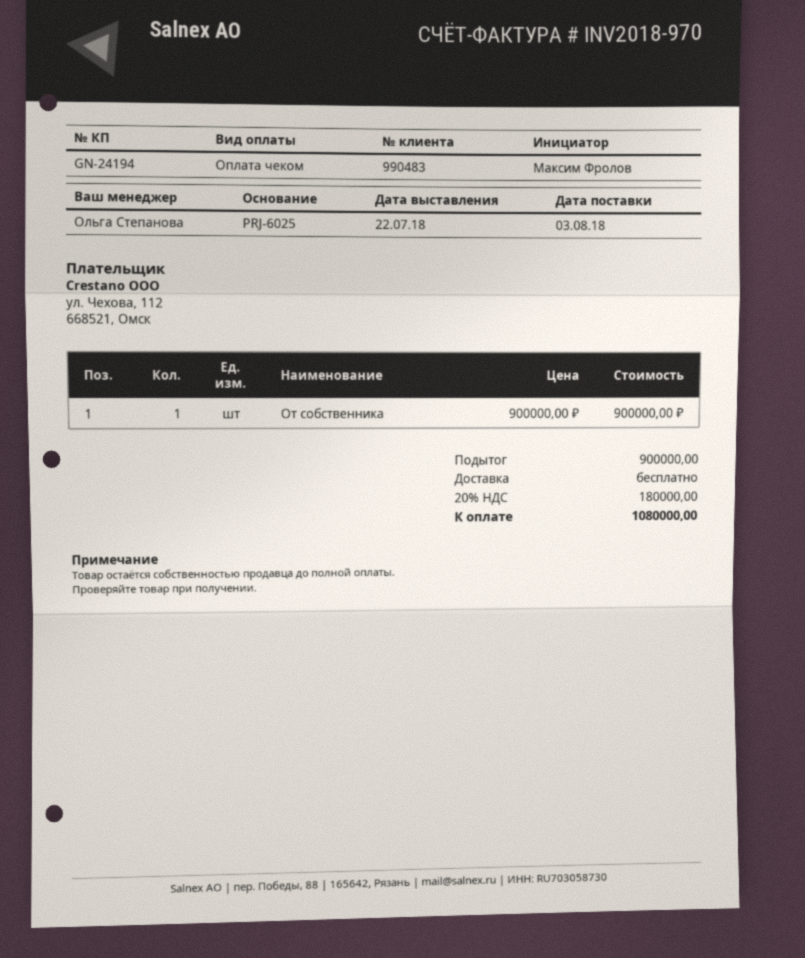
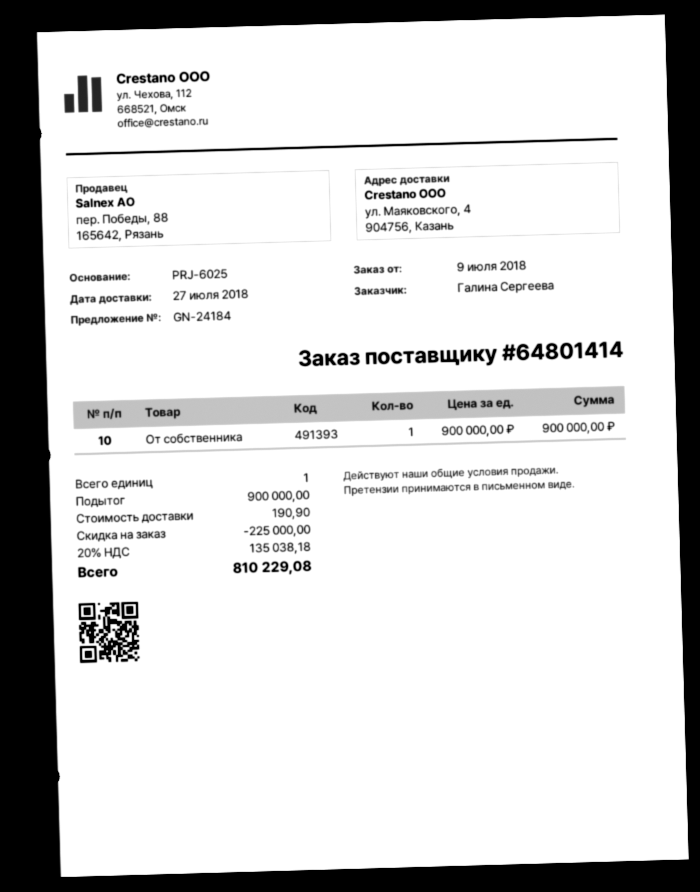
quote number: GN-24194 -> GN-24184
delivery date: 2018-08-03 -> 2018-07-27
ordered by: Максим Фролов -> Галина Сергеева
discount: none -> 225000.00
shipping: 0.00 -> 190.90
tax: 20% = 180000.00 -> 20% = 135038.18
total: 1080000.00 -> 810229.08

